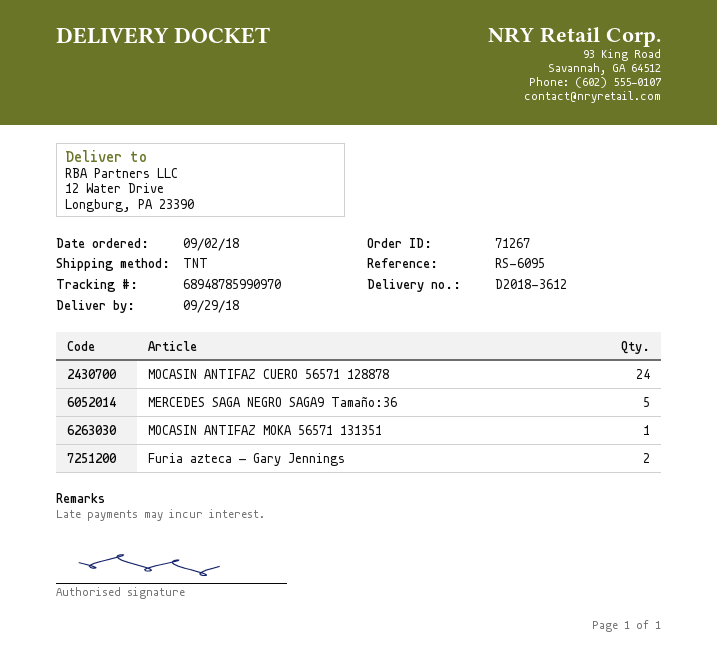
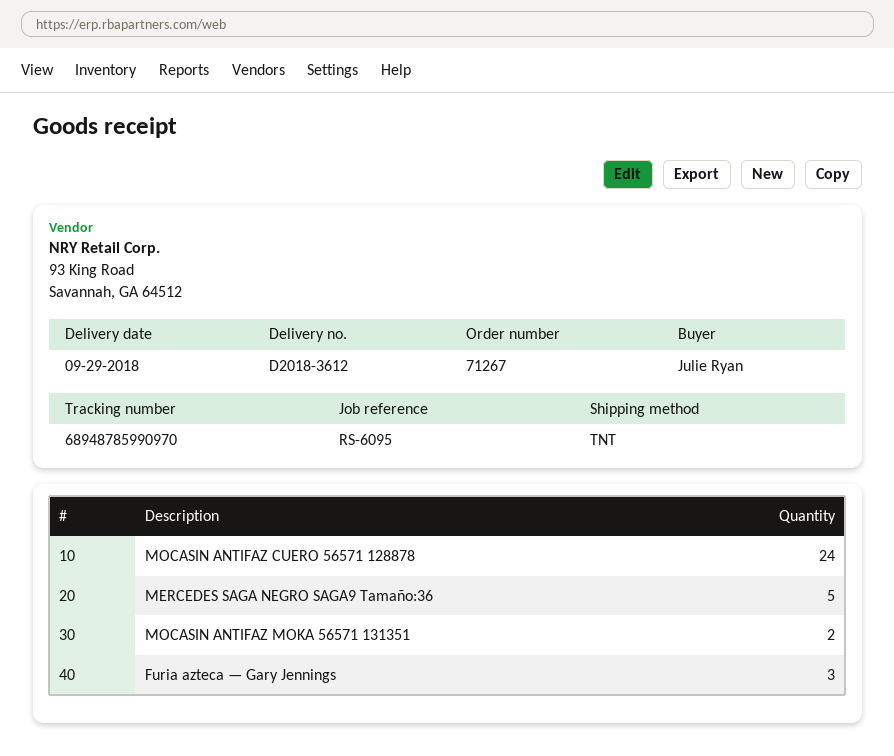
MOCASIN ANTIFAZ MOKA 56571 131351: 1 -> 2
Furia azteca — Gary Jennings: 2 -> 3

